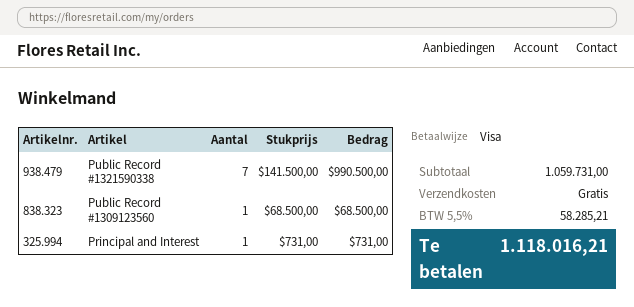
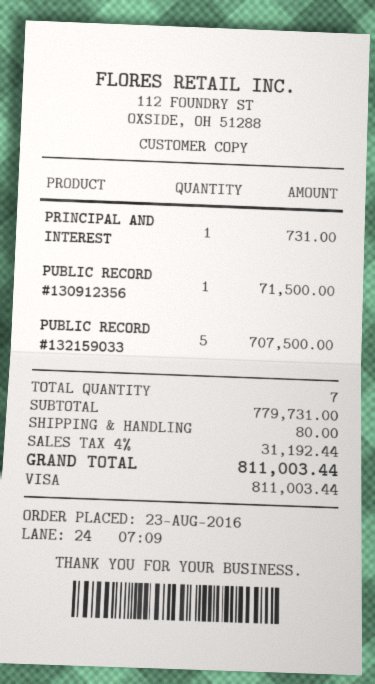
Public Record #1321590338: 7 for 990500.00 -> 5 for 707500.00
Public Record #1309123560: 1 for 68500.00 -> 1 for 71500.00
subtotal: 1059731.00 -> 779731.00
shipping: 0.00 -> 80.00
tax: 5.5% = 58285.21 -> 4% = 31192.44
total: 1118016.21 -> 811003.44

